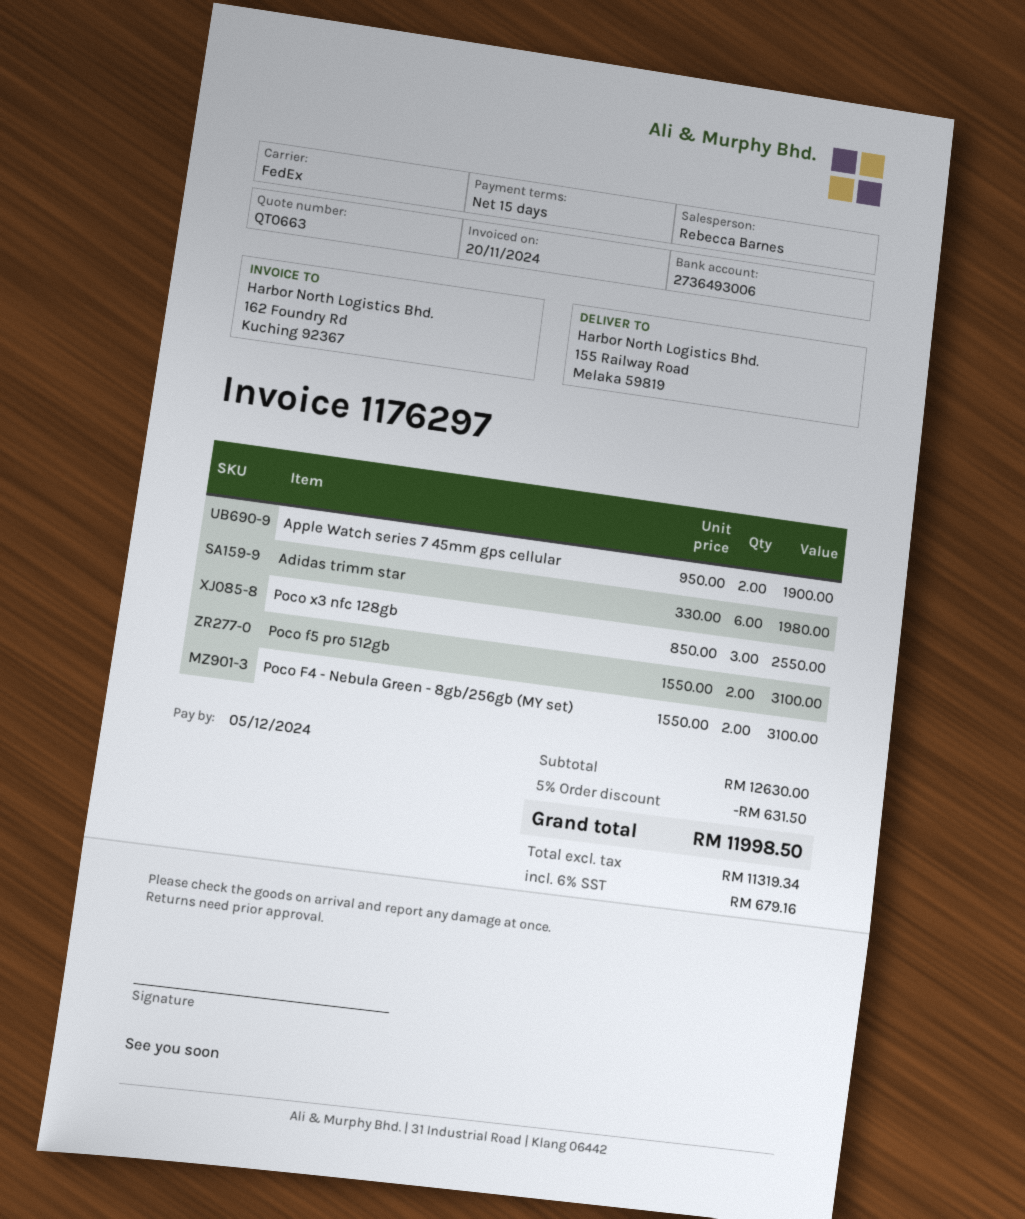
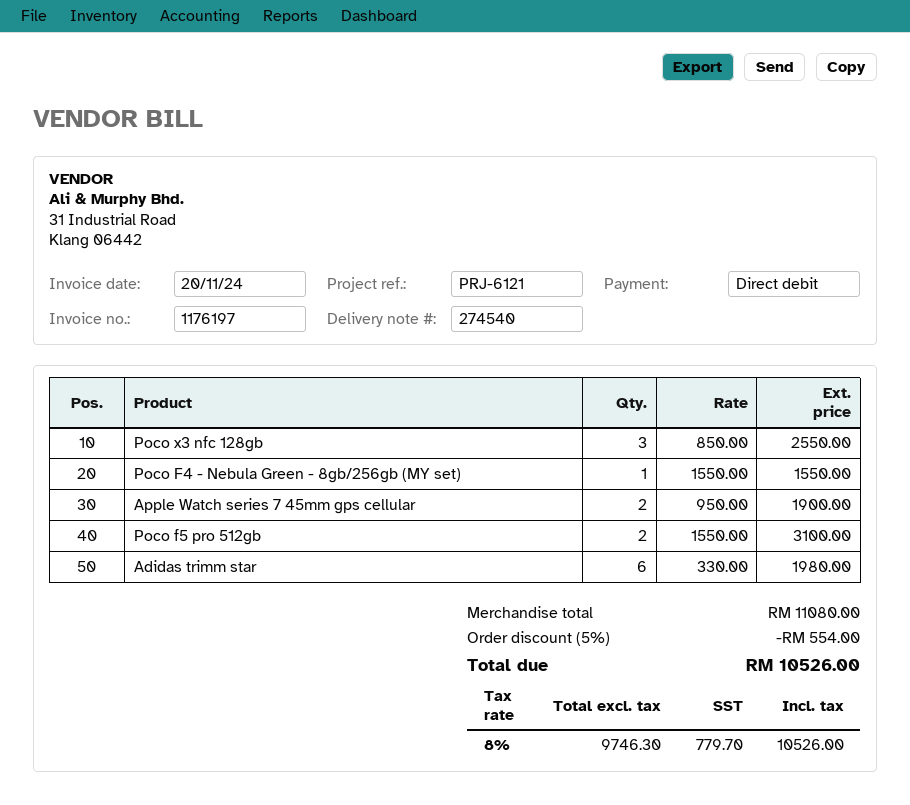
invoice number: 1176297 -> 1176197
Poco F4 - Nebula Green - 8gb/256gb (MY set): 2 x 1550.00 = 3100.00 -> 1 x 1550.00 = 1550.00
subtotal: 12630.00 -> 11080.00
discount: 5% = 631.50 -> 5% = 554.00
net: 11319.34 -> 9746.30
tax: 6% = 679.16 -> 8% = 779.70
total: 11998.50 -> 10526.00

